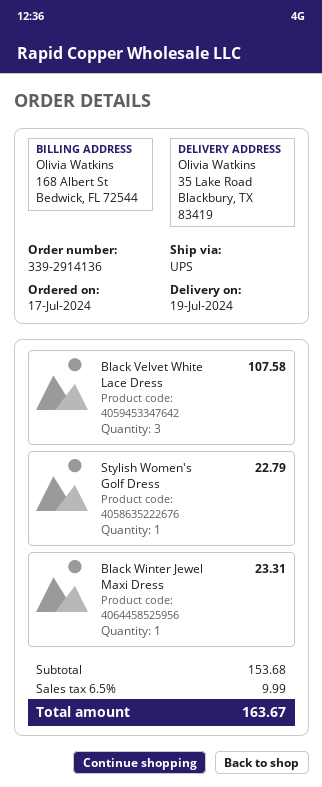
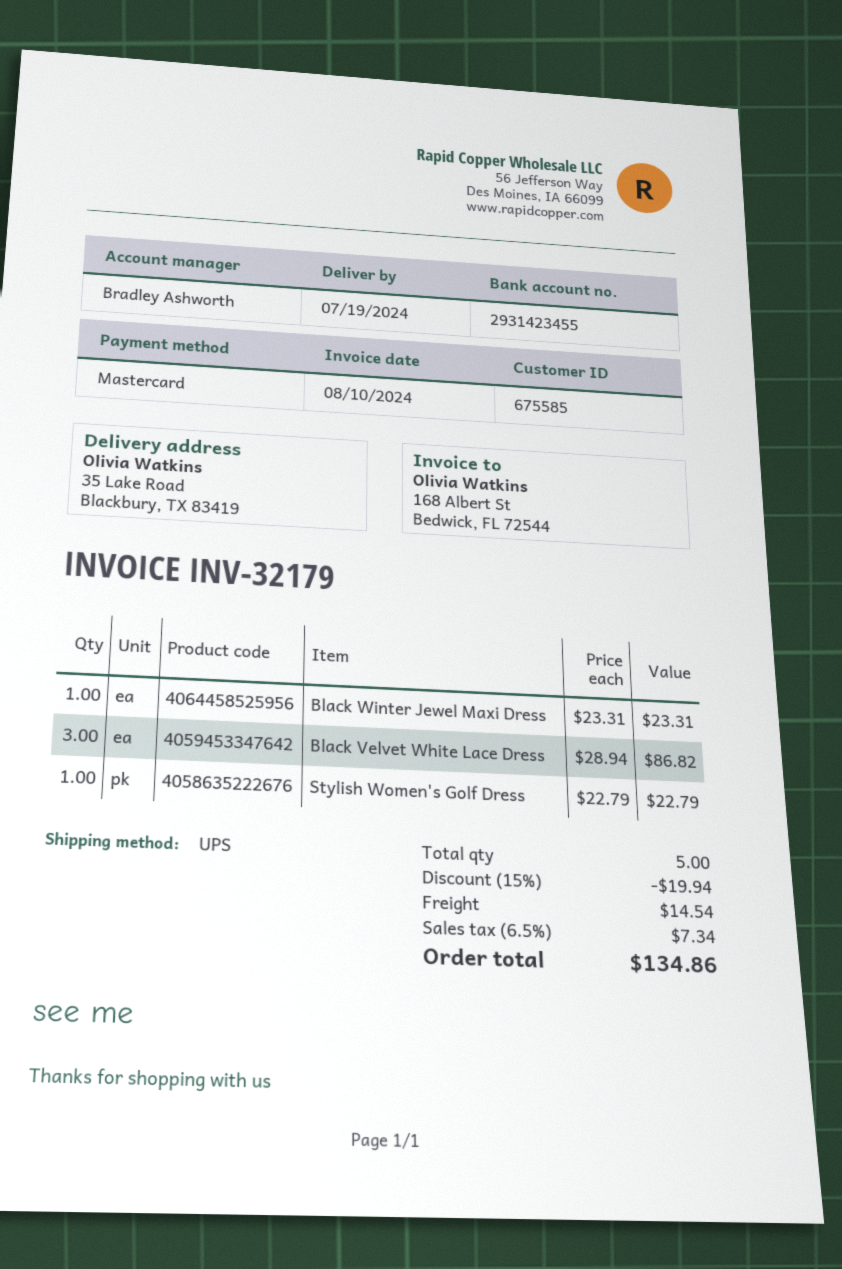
Black Velvet White Lace Dress: 3 for 107.58 -> 3 for 86.82
discount: none -> 15% = 19.94
shipping: none -> 14.54
tax: 6.5% = 9.99 -> 6.5% = 7.34
total: 163.67 -> 134.86

